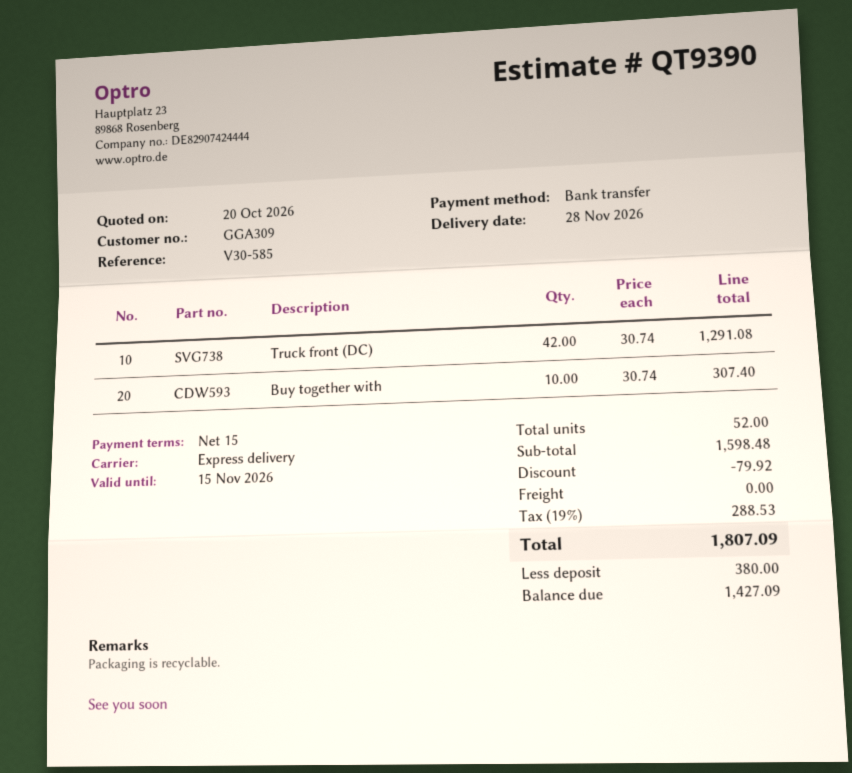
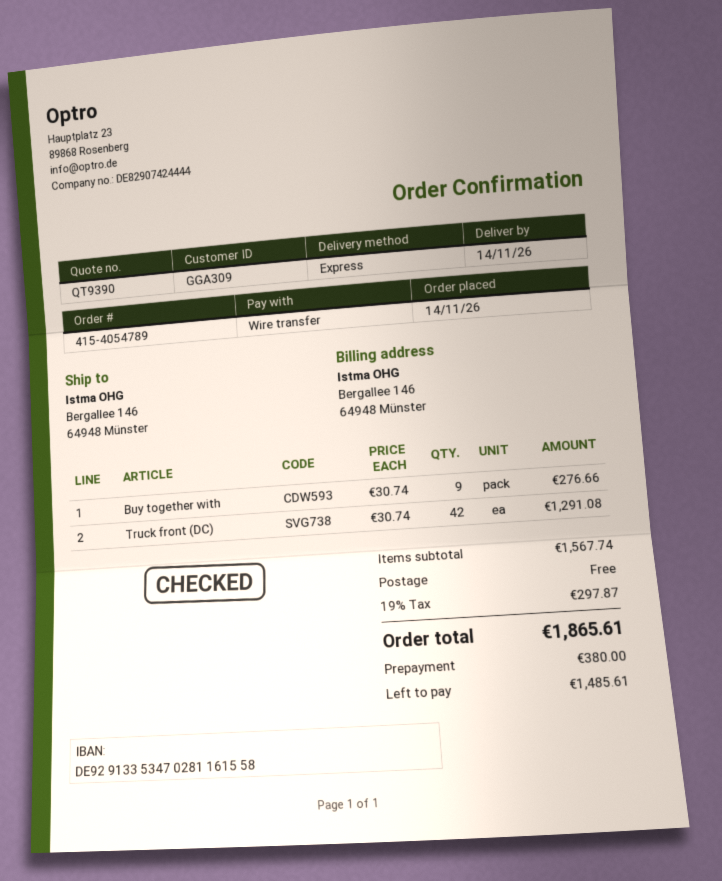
delivery date: 2026-11-28 -> 2026-11-14
Buy together with: 10 x 30.74 = 307.40 -> 9 x 30.74 = 276.66
subtotal: 1598.48 -> 1567.74
discount: 79.92 -> none
tax: 19% = 288.53 -> 19% = 297.87
total: 1807.09 -> 1865.61
balance: 1427.09 -> 1485.61

